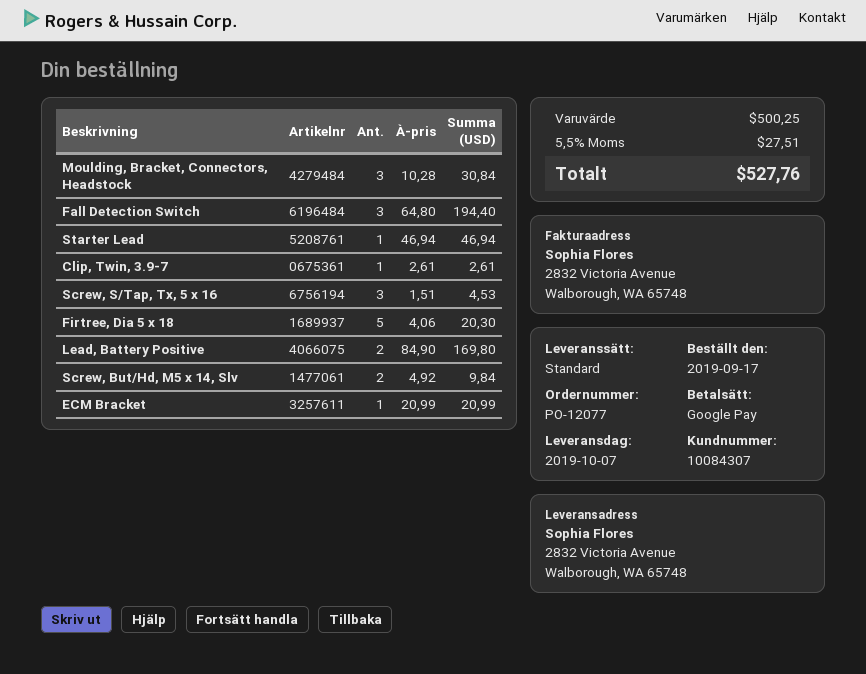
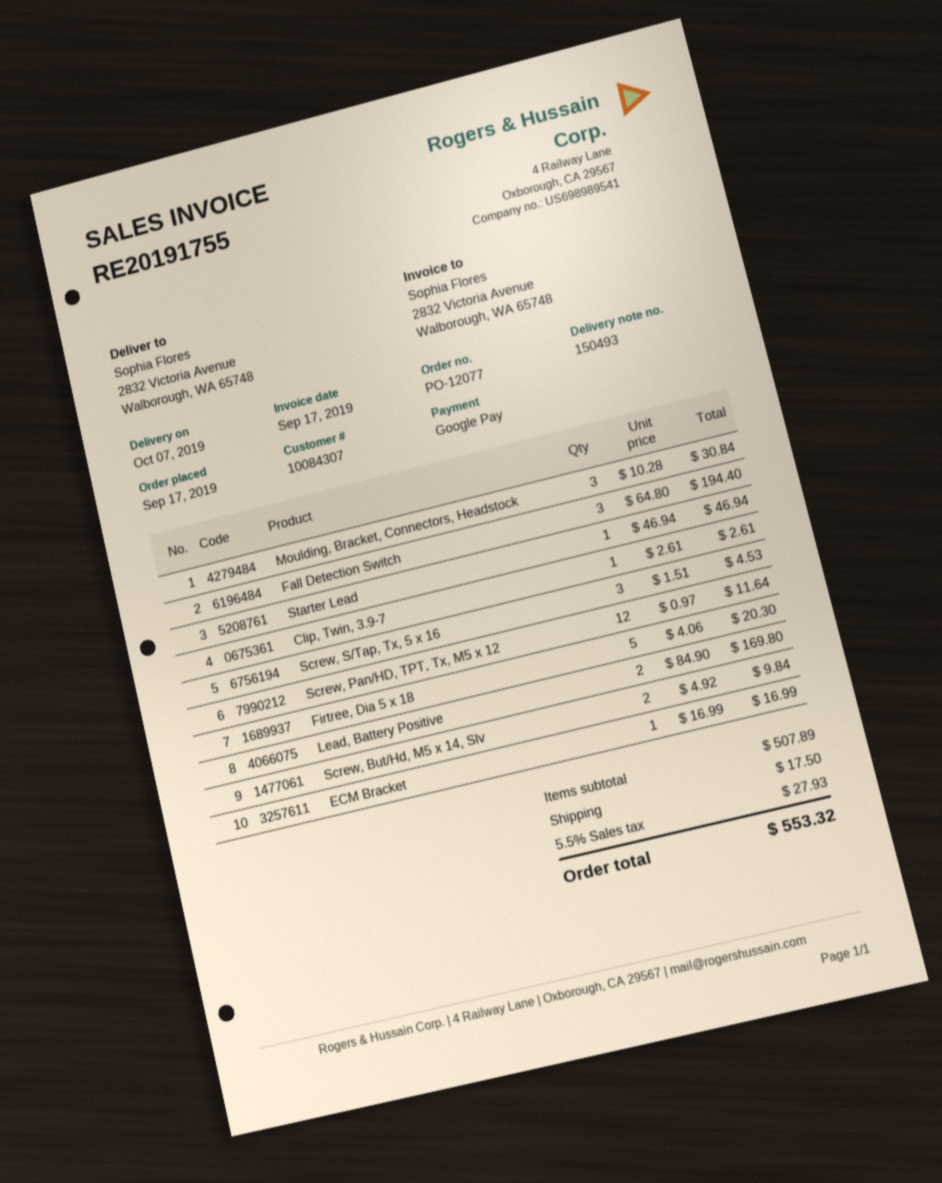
ECM Bracket: 1 x 20.99 = 20.99 -> 1 x 16.99 = 16.99
Screw, Pan/HD, TPT, Tx, M5 x 12: none -> 12 x 0.97 = 11.64
subtotal: 500.25 -> 507.89
shipping: none -> 17.50
tax: 5.5% = 27.51 -> 5.5% = 27.93
total: 527.76 -> 553.32

